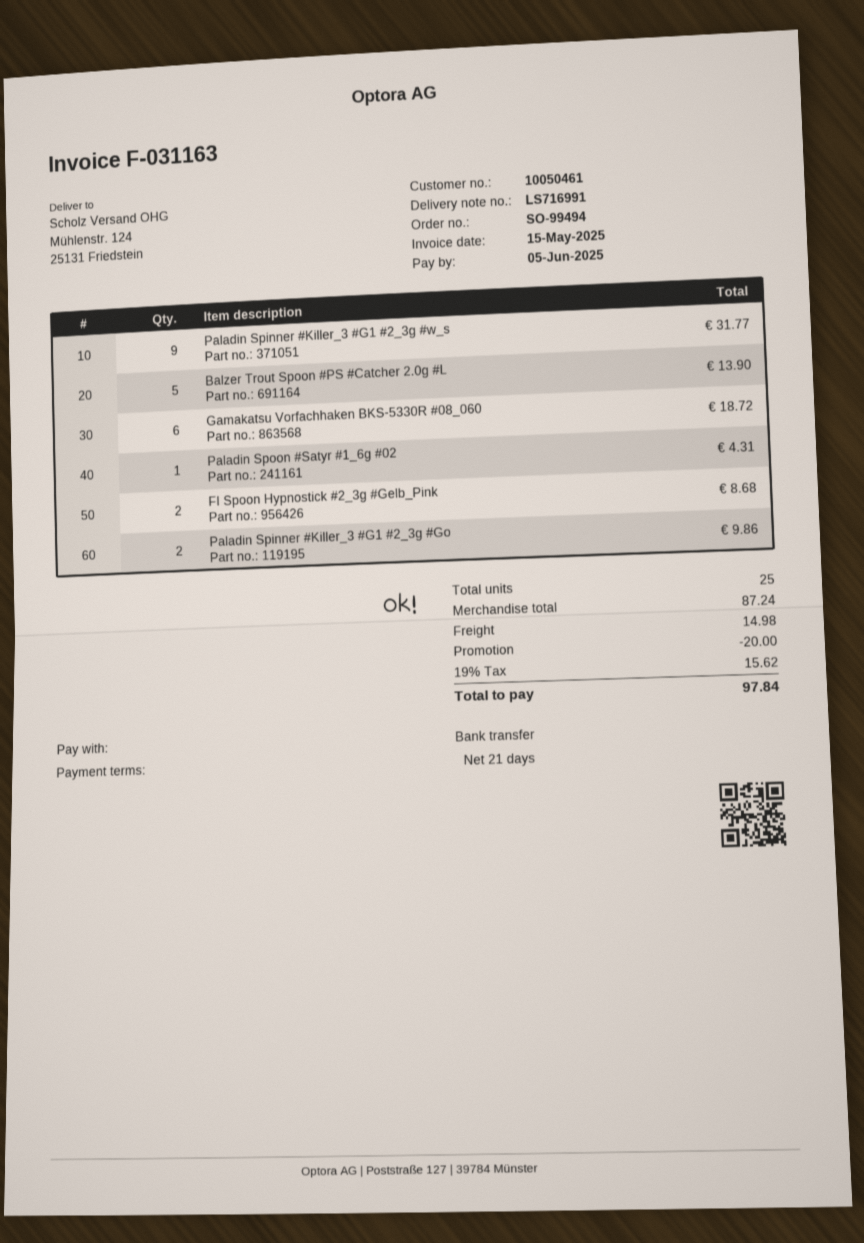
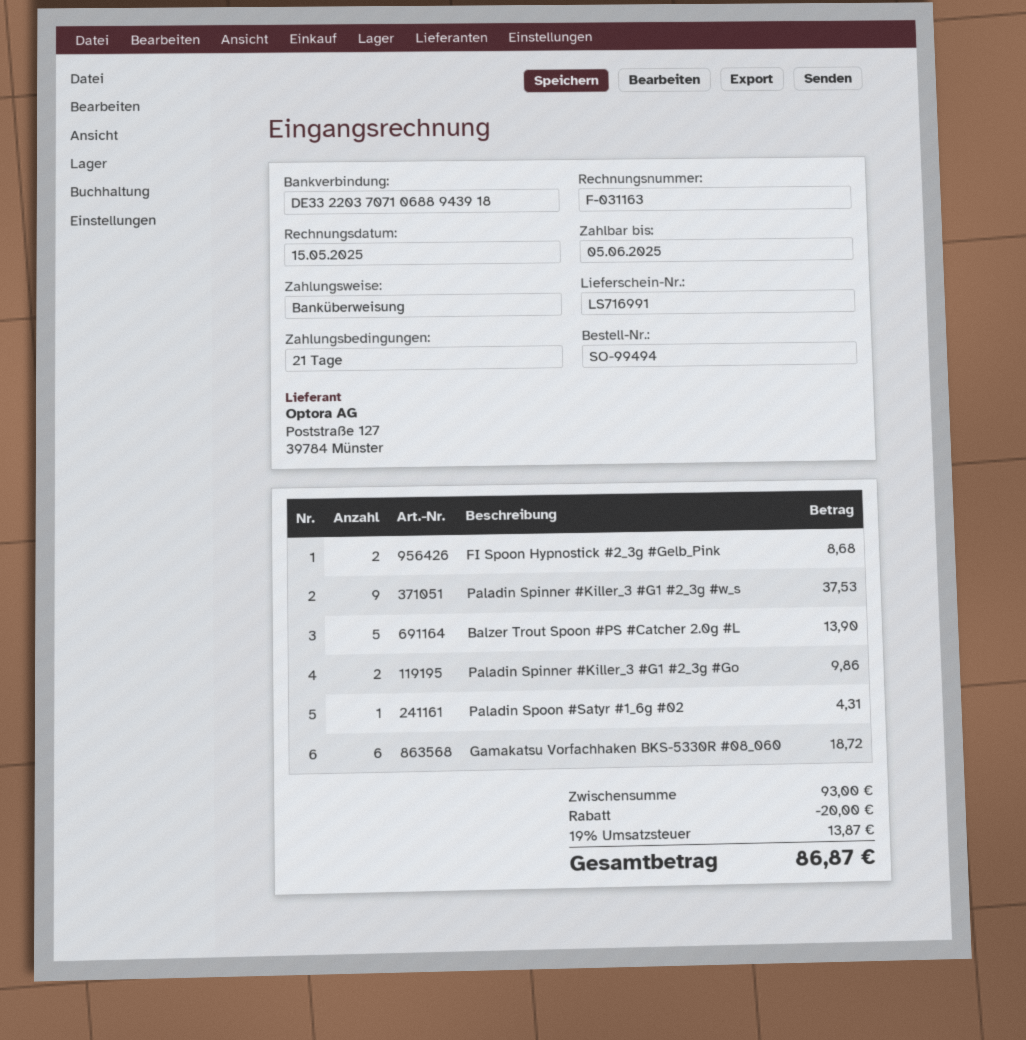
Paladin Spinner #Killer_3 #G1 #2_3g #w_s: 9 for 31.77 -> 9 for 37.53
subtotal: 87.24 -> 93.00
shipping: 14.98 -> none
tax: 19% = 15.62 -> 19% = 13.87
total: 97.84 -> 86.87

